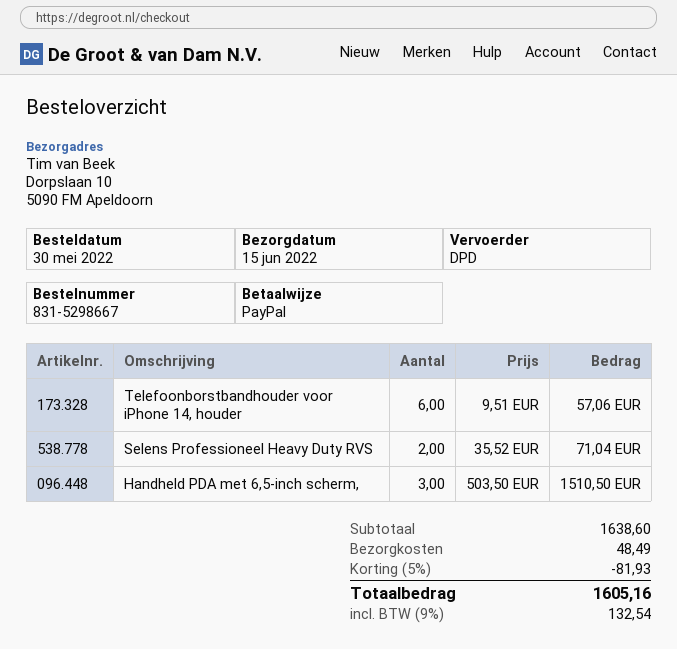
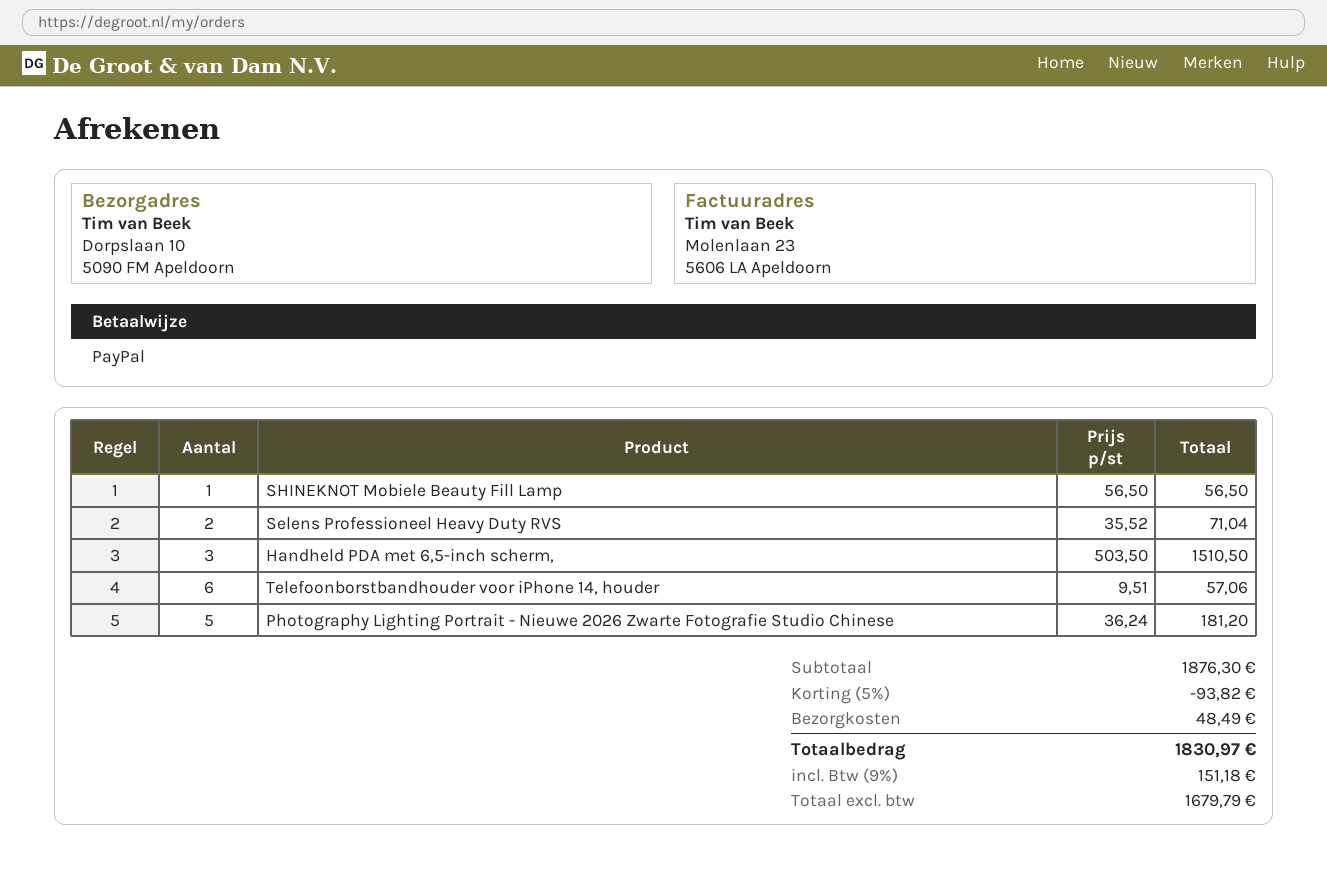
SHINEKNOT Mobiele Beauty Fill Lamp: none -> 1 x 56.50 = 56.50
Photography Lighting Portrait - Nieuwe 2026 Zwarte Fotografie Studio Chinese: none -> 5 x 36.24 = 181.20
subtotal: 1638.60 -> 1876.30
discount: 5% = 81.93 -> 5% = 93.82
tax: 9% = 132.54 -> 9% = 151.18
total: 1605.16 -> 1830.97

